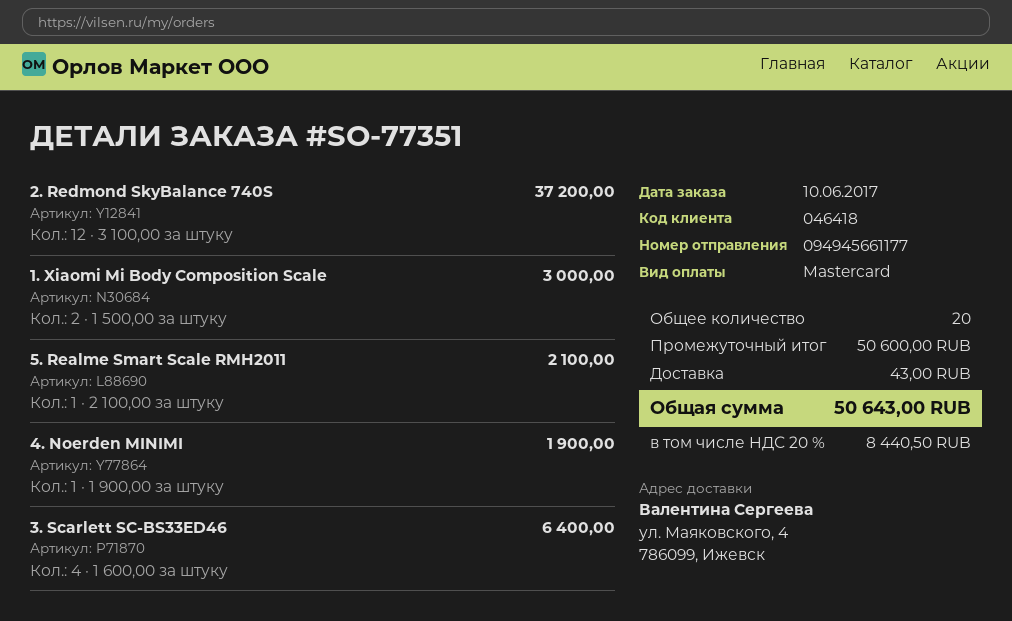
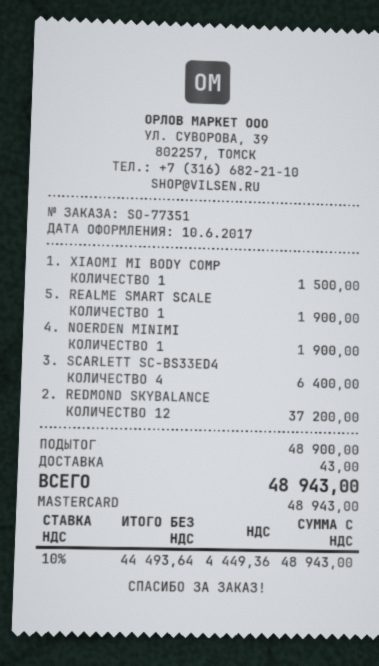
1. Xiaomi Mi Body Composition Scale: 2 for 3000.00 -> 1 for 1500.00
5. Realme Smart Scale RMH2011: 1 for 2100.00 -> 1 for 1900.00
subtotal: 50600.00 -> 48900.00
tax: 20% = 8440.50 -> 10% = 4449.36
total: 50643.00 -> 48943.00

